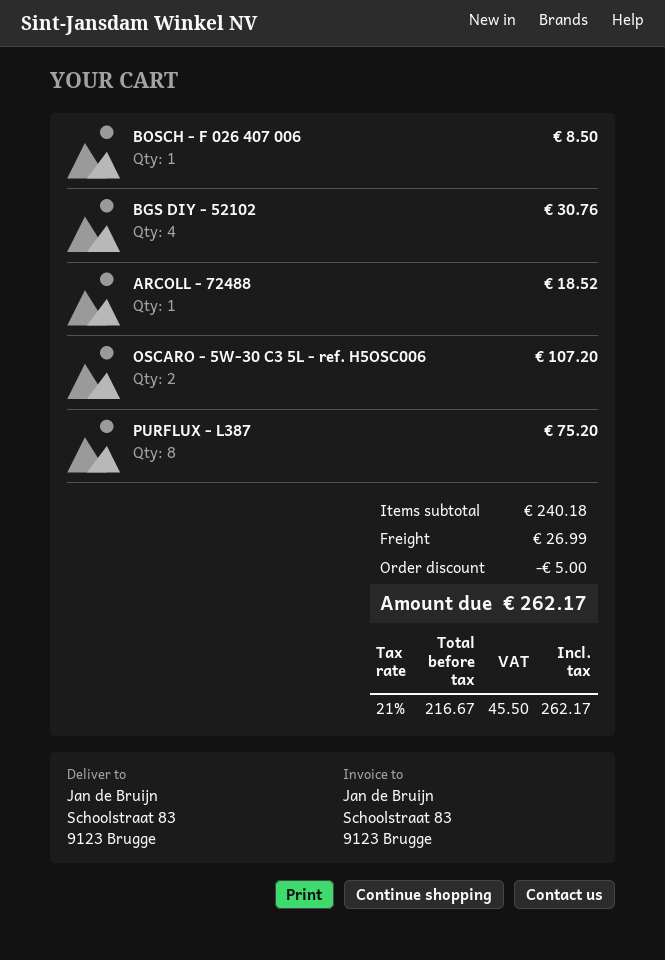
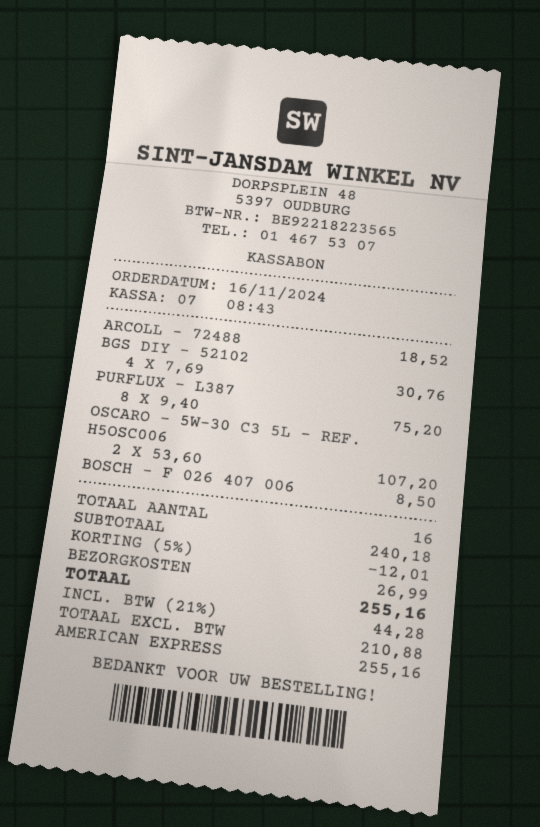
discount: 5.00 -> 12.01
net: 216.67 -> 210.88
tax: 21% = 45.50 -> 21% = 44.28
total: 262.17 -> 255.16

